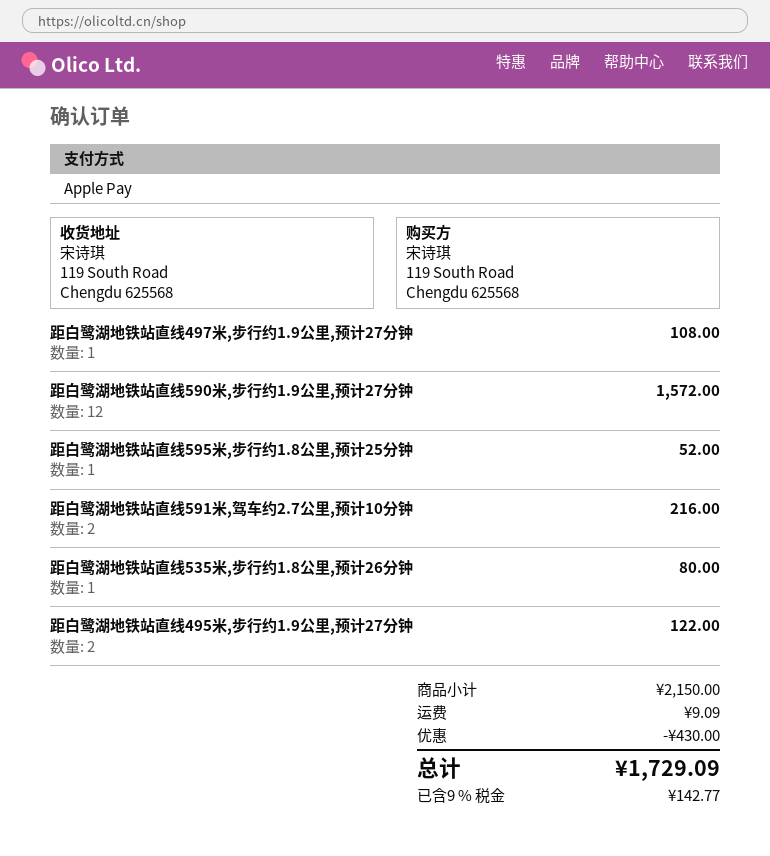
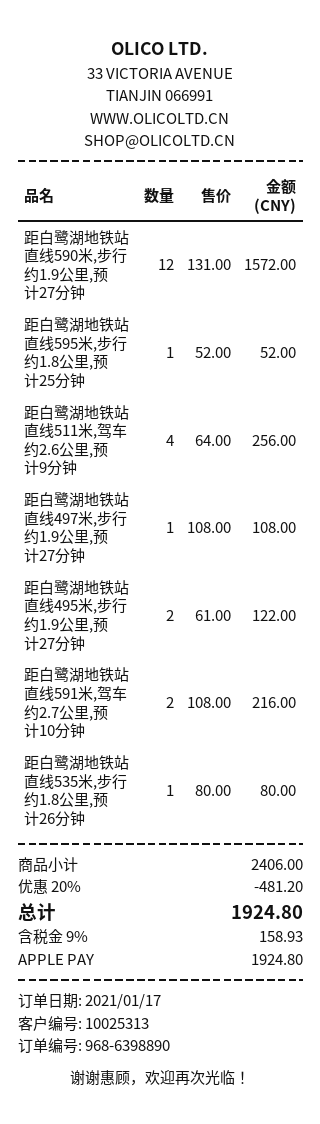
距白鹭湖地铁站直线511米,驾车约2.6公里,预计9分钟: none -> 4 for 256.00
subtotal: 2150.00 -> 2406.00
discount: 430.00 -> 481.20
shipping: 9.09 -> none
tax: 9% = 142.77 -> 9% = 158.93
total: 1729.09 -> 1924.80

